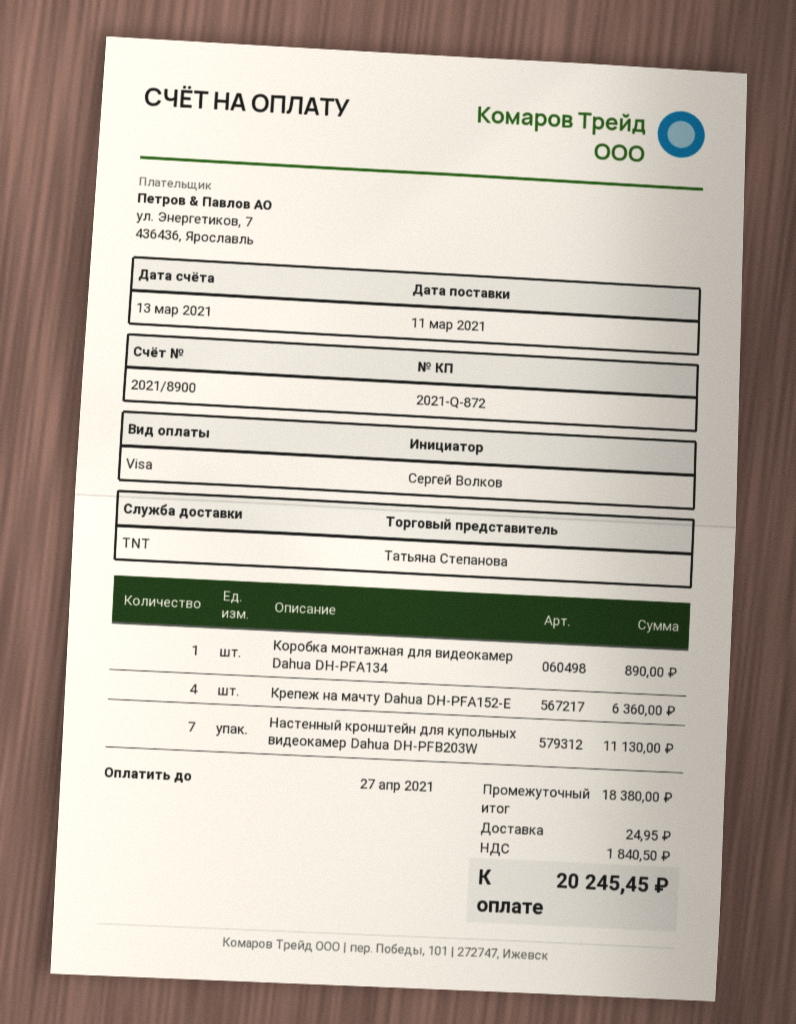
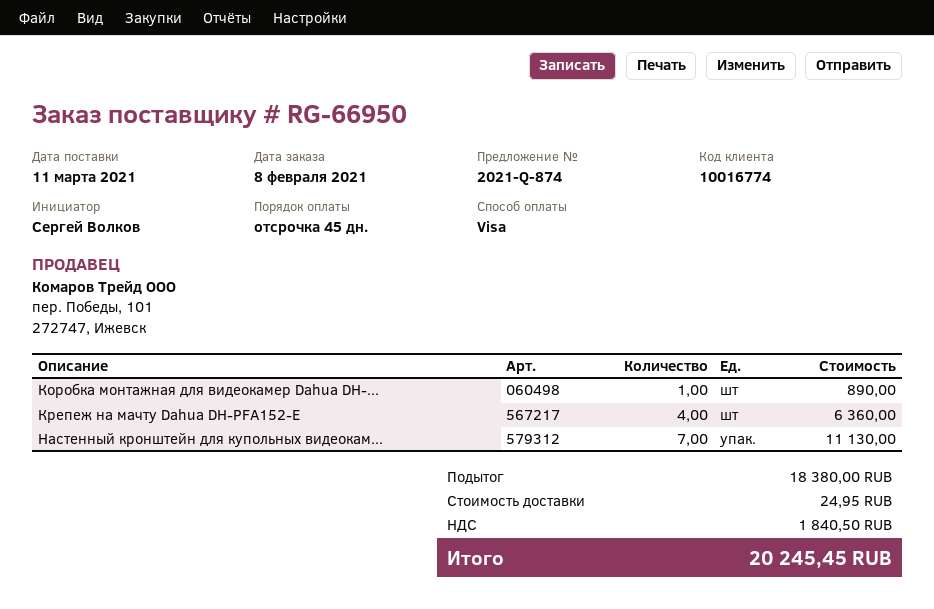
quote number: 2021-Q-872 -> 2021-Q-874

